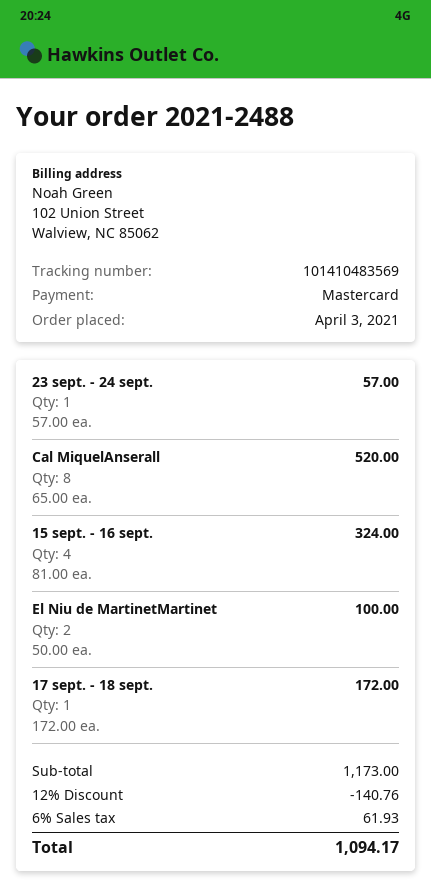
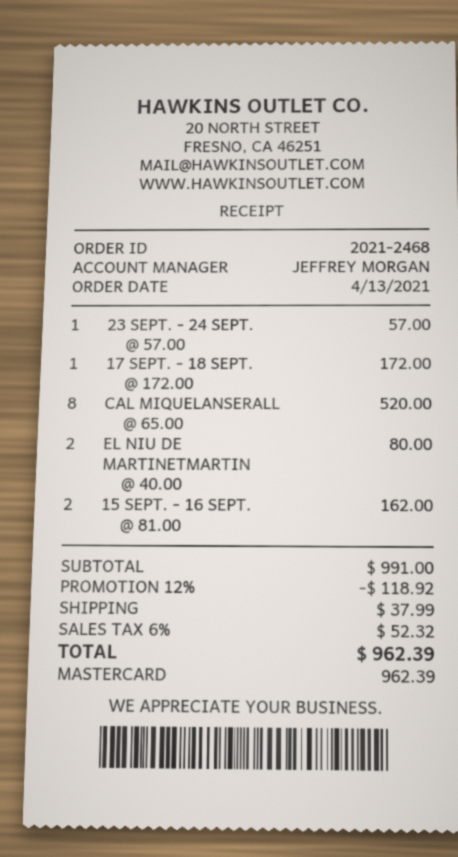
order number: 2021-2488 -> 2021-2468
order date: 2021-04-03 -> 2021-04-13
15 sept. - 16 sept.: 4 x 81.00 = 324.00 -> 2 x 81.00 = 162.00
El Niu de MartinetMartinet: 2 x 50.00 = 100.00 -> 2 x 40.00 = 80.00
subtotal: 1173.00 -> 991.00
discount: 12% = 140.76 -> 12% = 118.92
shipping: none -> 37.99
tax: 6% = 61.93 -> 6% = 52.32
total: 1094.17 -> 962.39

